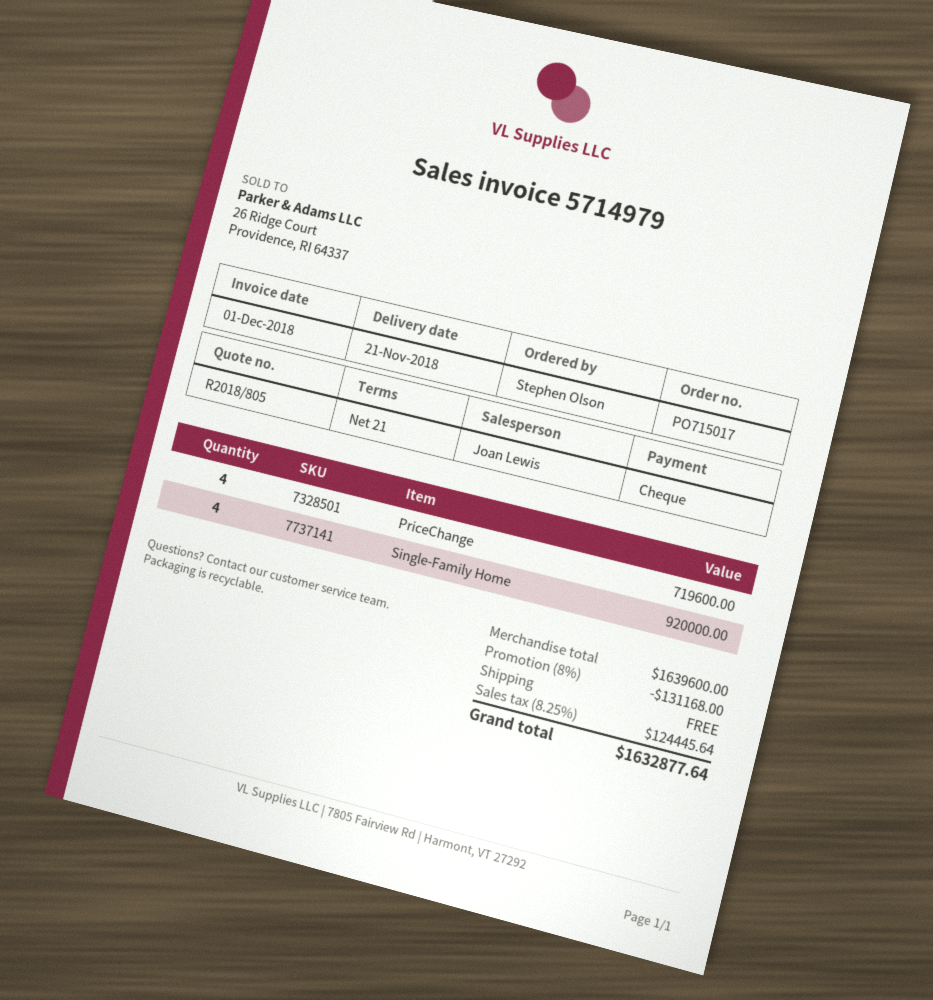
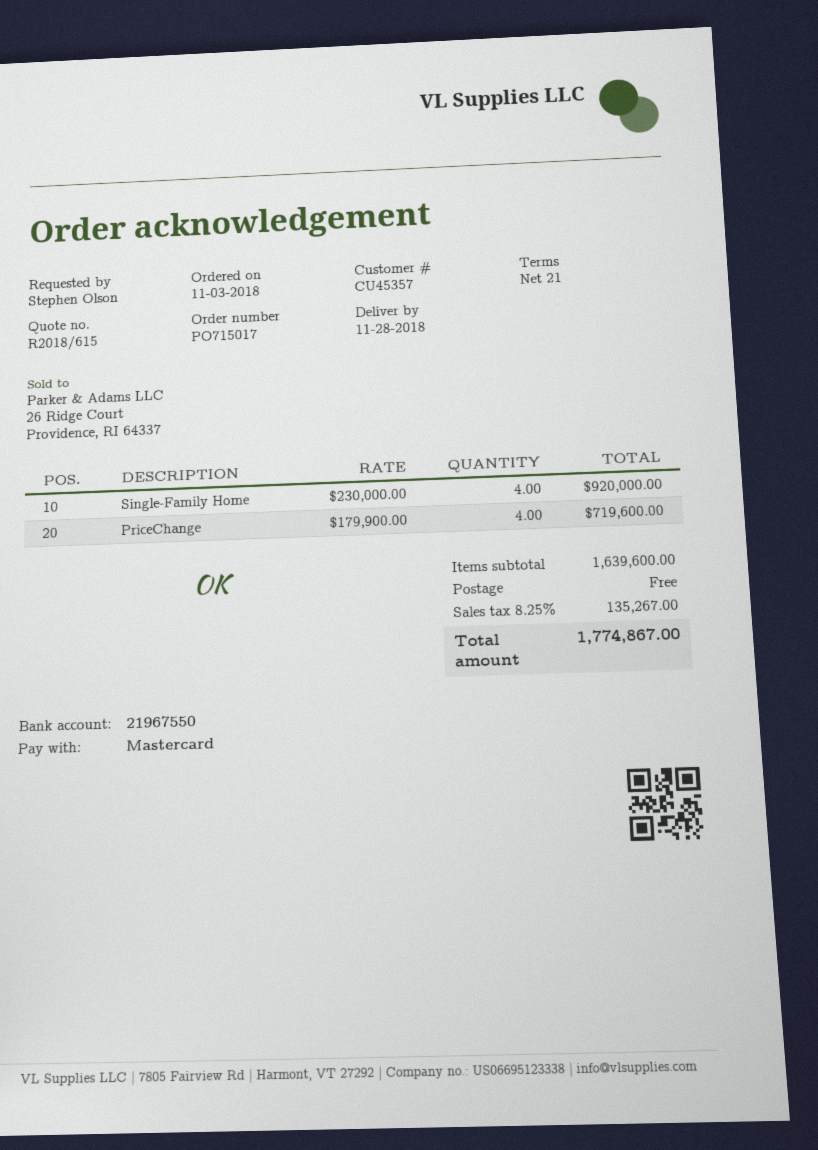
quote number: R2018/805 -> R2018/615
delivery date: 2018-11-21 -> 2018-11-28
payment method: cheque -> Mastercard
discount: 8% = 131168.00 -> none
tax: 8.25% = 124445.64 -> 8.25% = 135267.00
total: 1632877.64 -> 1774867.00

